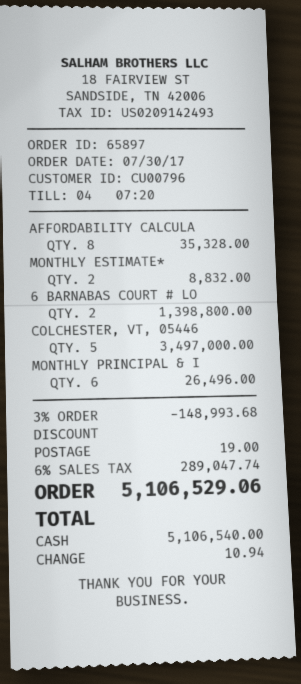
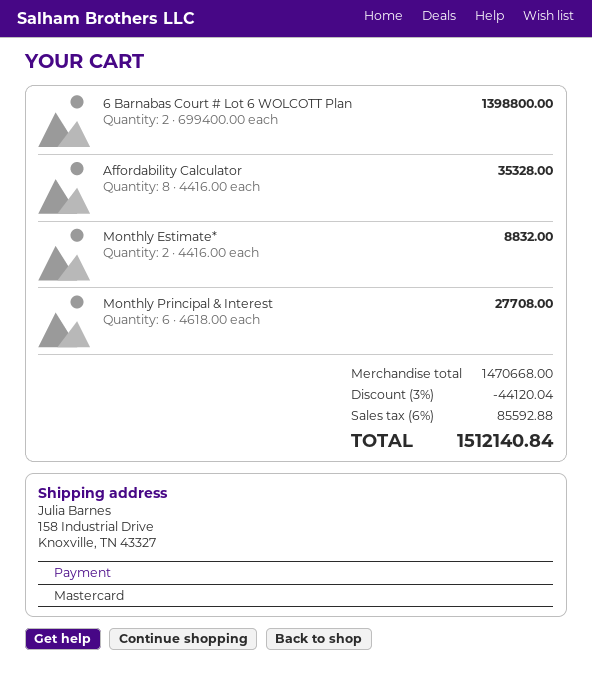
payment method: cash -> Mastercard
COLCHESTER, VT, 05446: 5 for 3497000.00 -> none
MONTHLY PRINCIPAL & I: 6 for 26496.00 -> 6 for 27708.00
discount: 3% = 148993.68 -> 3% = 44120.04
shipping: 19.00 -> none
tax: 6% = 289047.74 -> 6% = 85592.88
total: 5106529.06 -> 1512140.84

